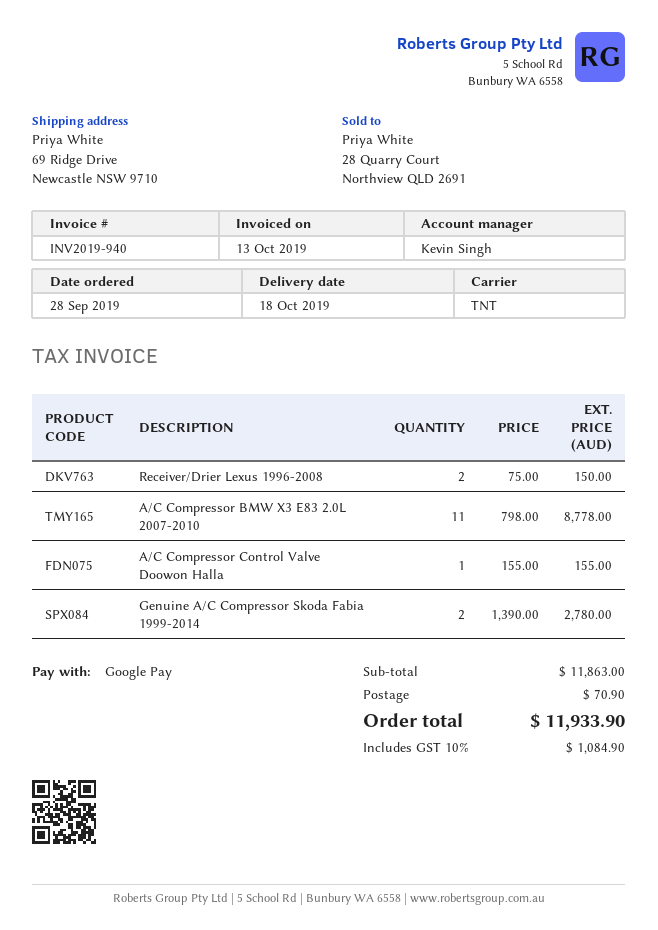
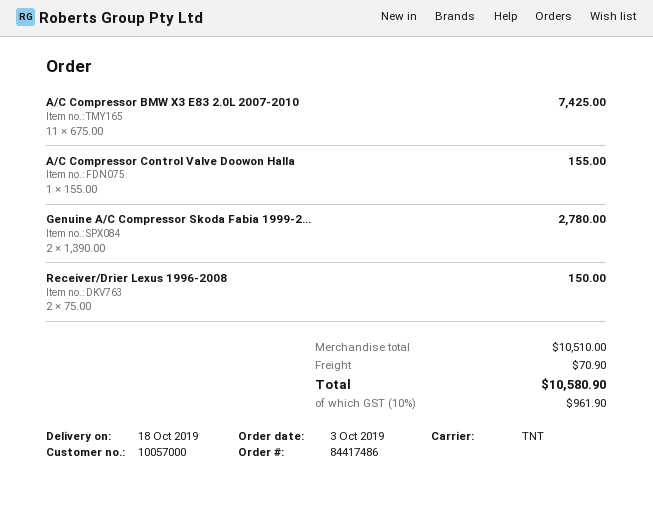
order date: 2019-09-28 -> 2019-10-03
A/C Compressor BMW X3 E83 2.0L 2007-2010: 11 x 798.00 = 8778.00 -> 11 x 675.00 = 7425.00
subtotal: 11863.00 -> 10510.00
tax: 10% = 1084.90 -> 10% = 961.90
total: 11933.90 -> 10580.90

